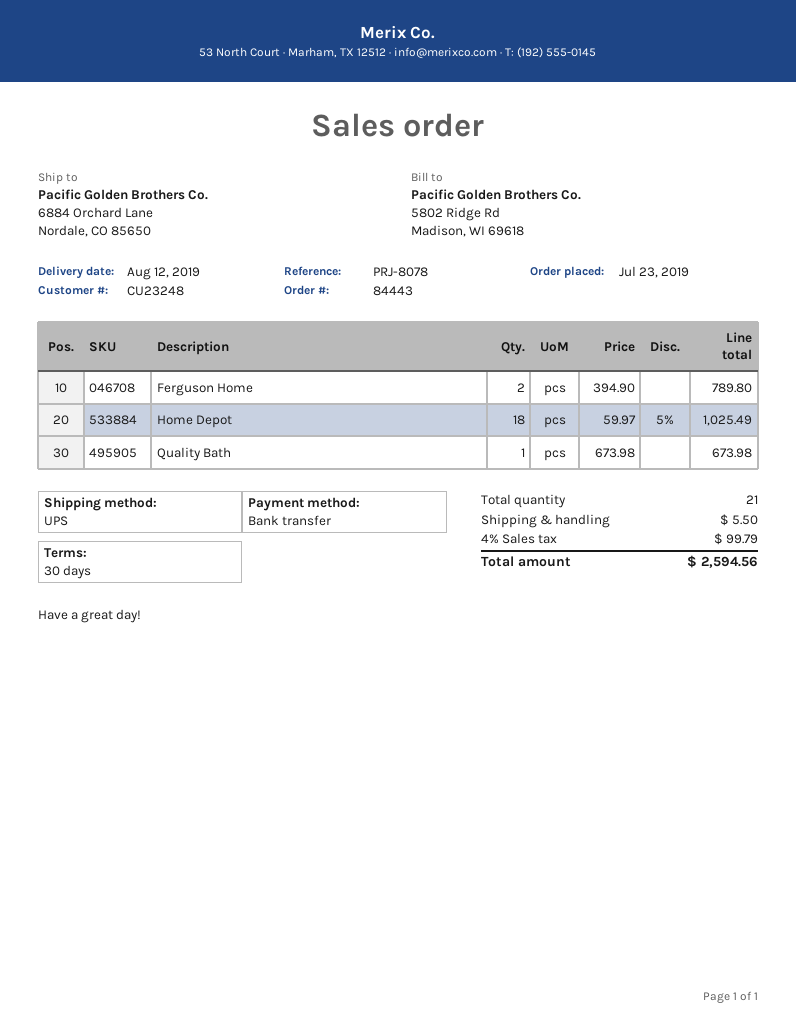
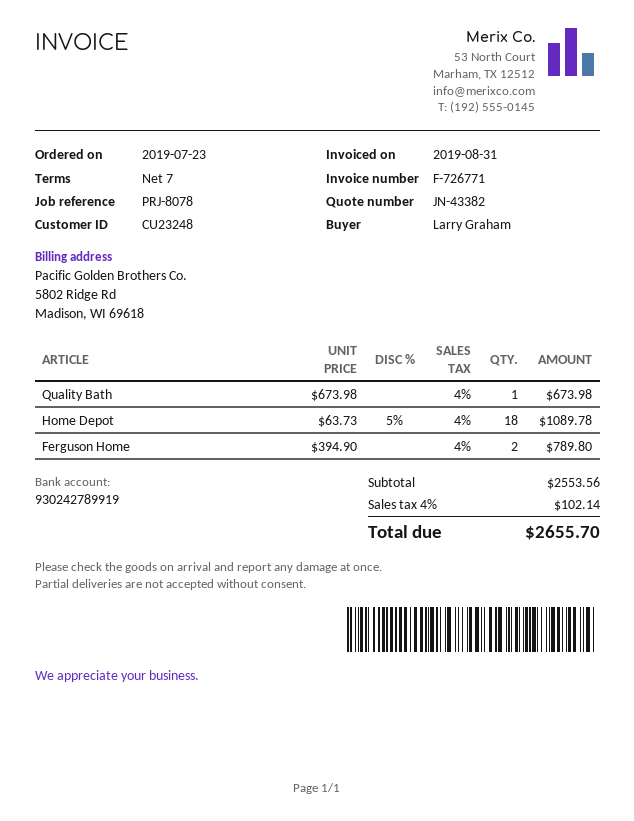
payment terms: 30 days -> 7 days
Home Depot: 18 x 59.97 - 5% = 1025.49 -> 18 x 63.73 - 5% = 1089.78
shipping: 5.50 -> none
tax: 4% = 99.79 -> 4% = 102.14
total: 2594.56 -> 2655.70

